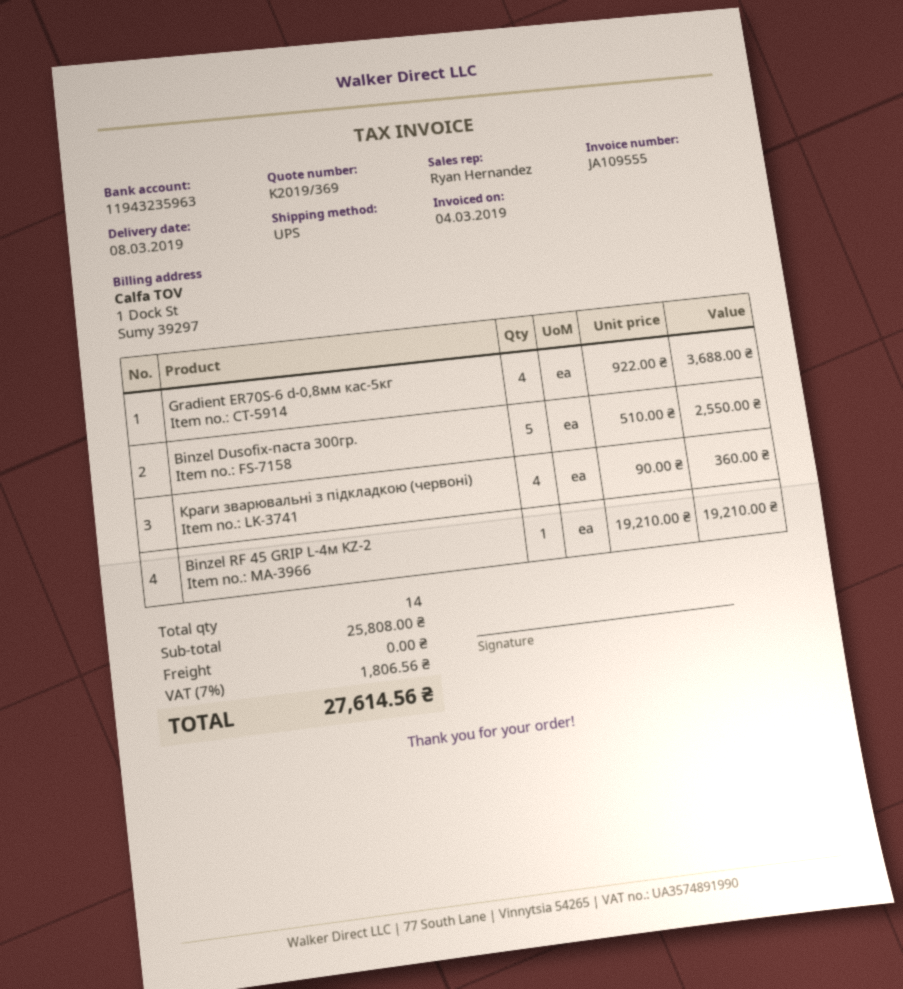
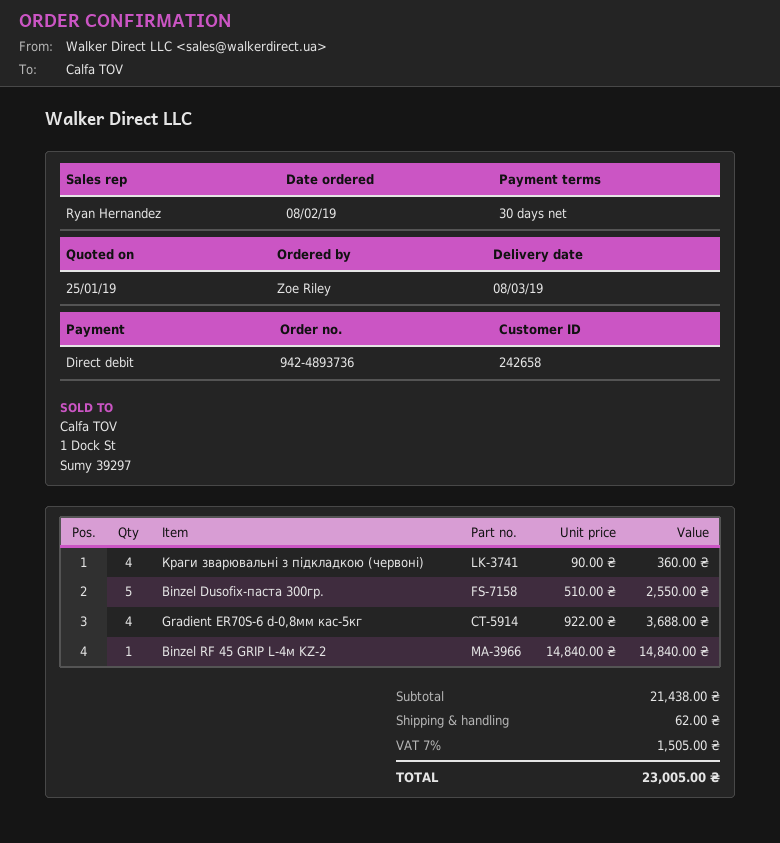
Binzel RF 45 GRIP L-4м KZ-2: 1 x 19210.00 = 19210.00 -> 1 x 14840.00 = 14840.00
subtotal: 25808.00 -> 21438.00
shipping: 0.00 -> 62.00
tax: 7% = 1806.56 -> 7% = 1505.00
total: 27614.56 -> 23005.00

